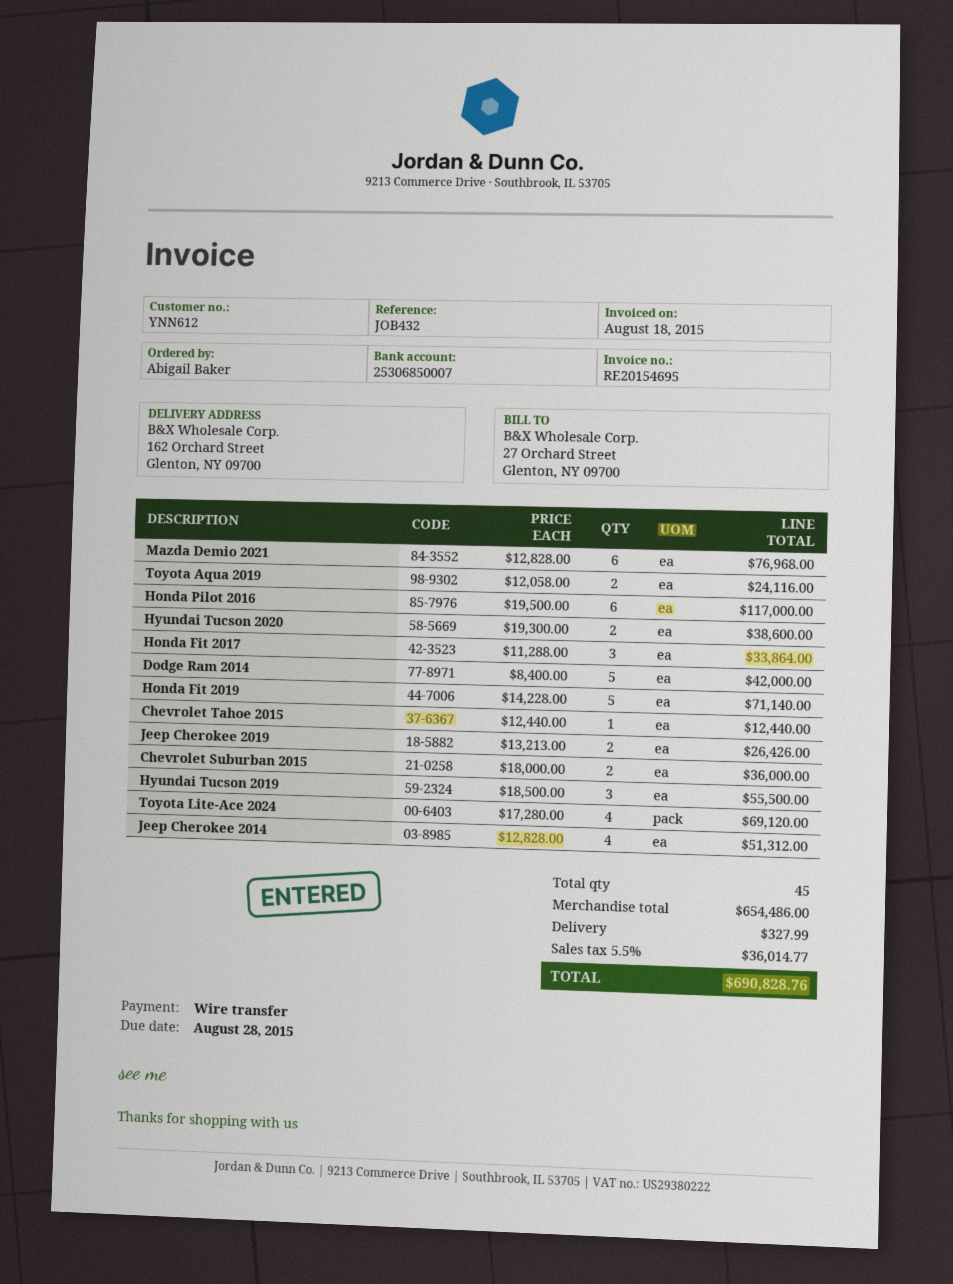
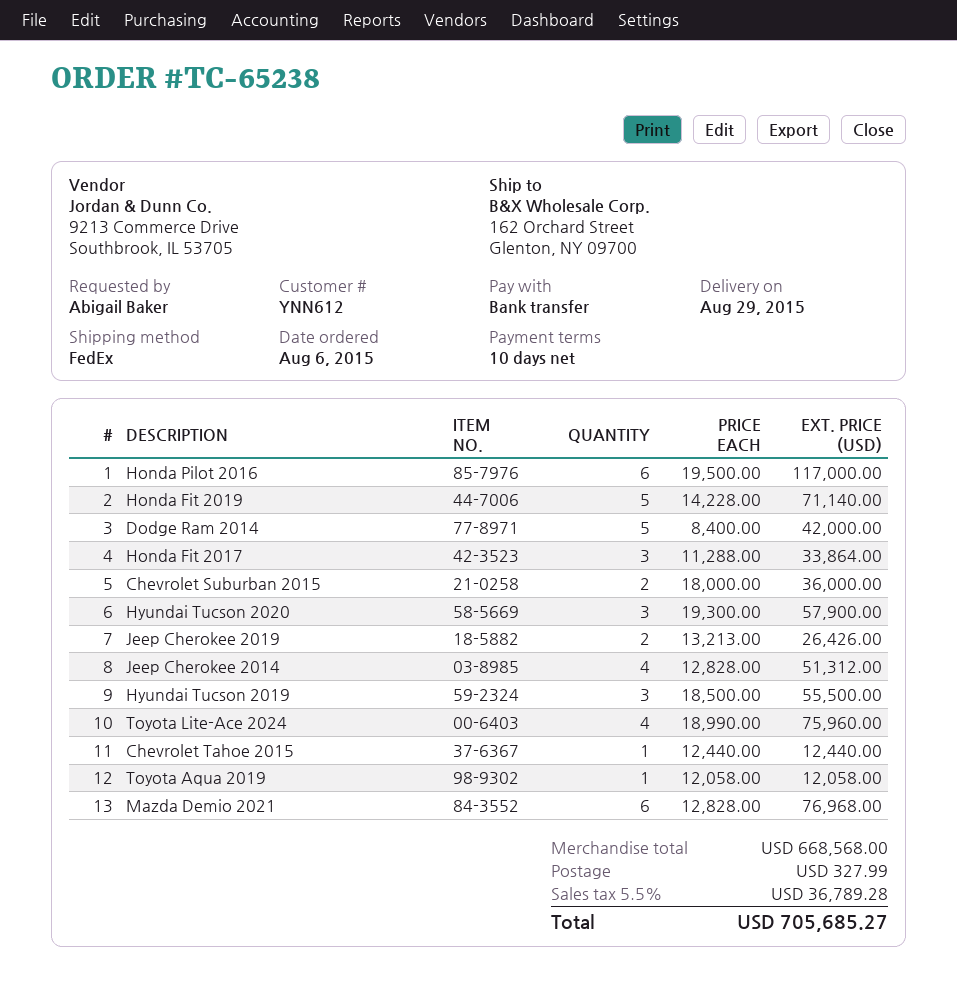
Toyota Aqua 2019: 2 x 12058.00 = 24116.00 -> 1 x 12058.00 = 12058.00
Hyundai Tucson 2020: 2 x 19300.00 = 38600.00 -> 3 x 19300.00 = 57900.00
Toyota Lite-Ace 2024: 4 x 17280.00 = 69120.00 -> 4 x 18990.00 = 75960.00
subtotal: 654486.00 -> 668568.00
tax: 5.5% = 36014.77 -> 5.5% = 36789.28
total: 690828.76 -> 705685.27

